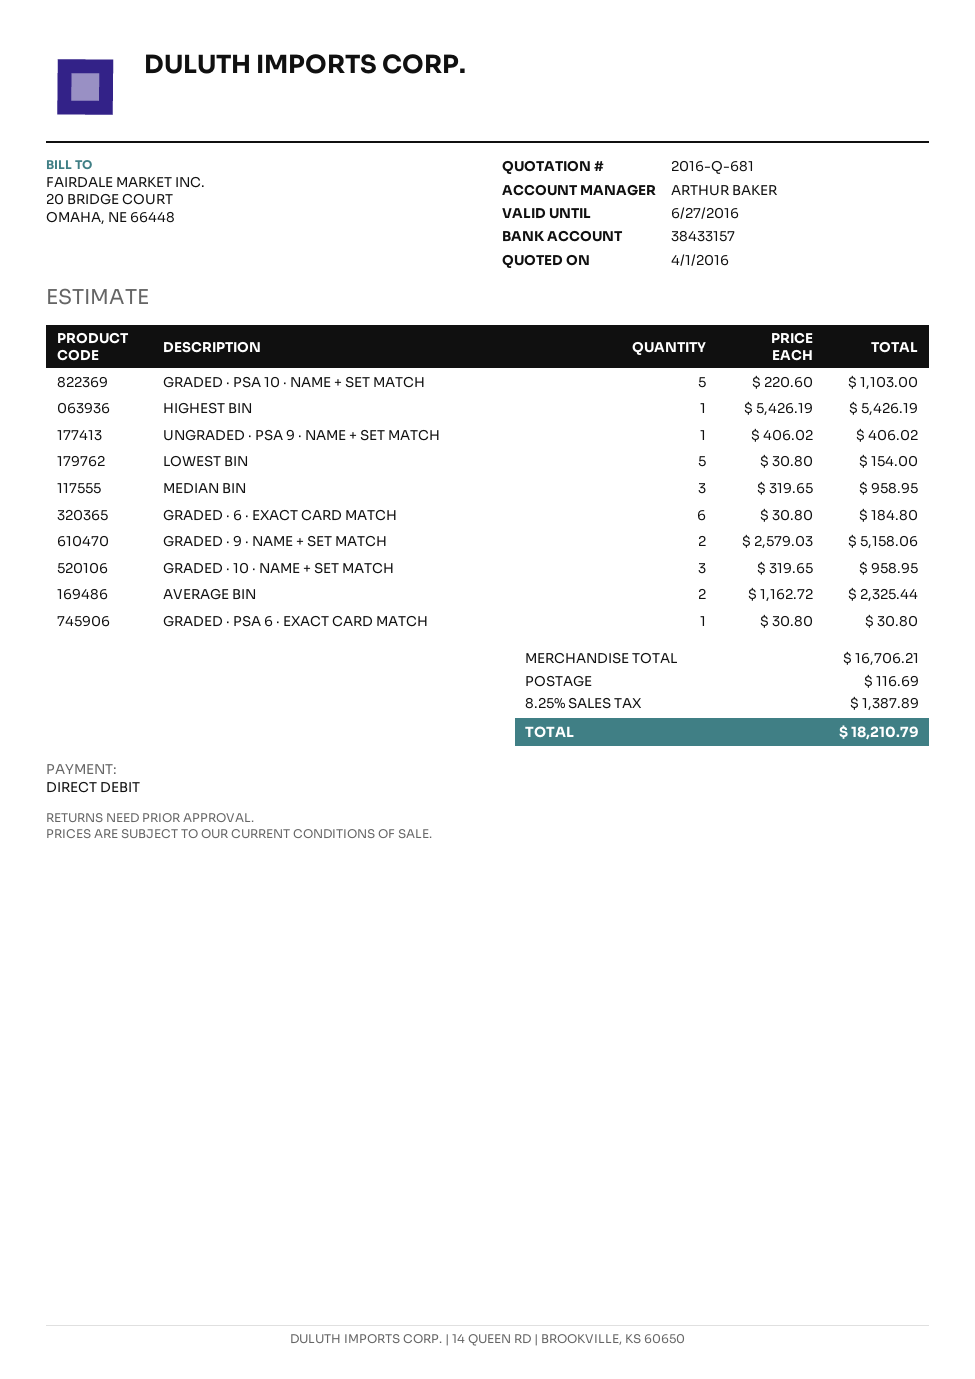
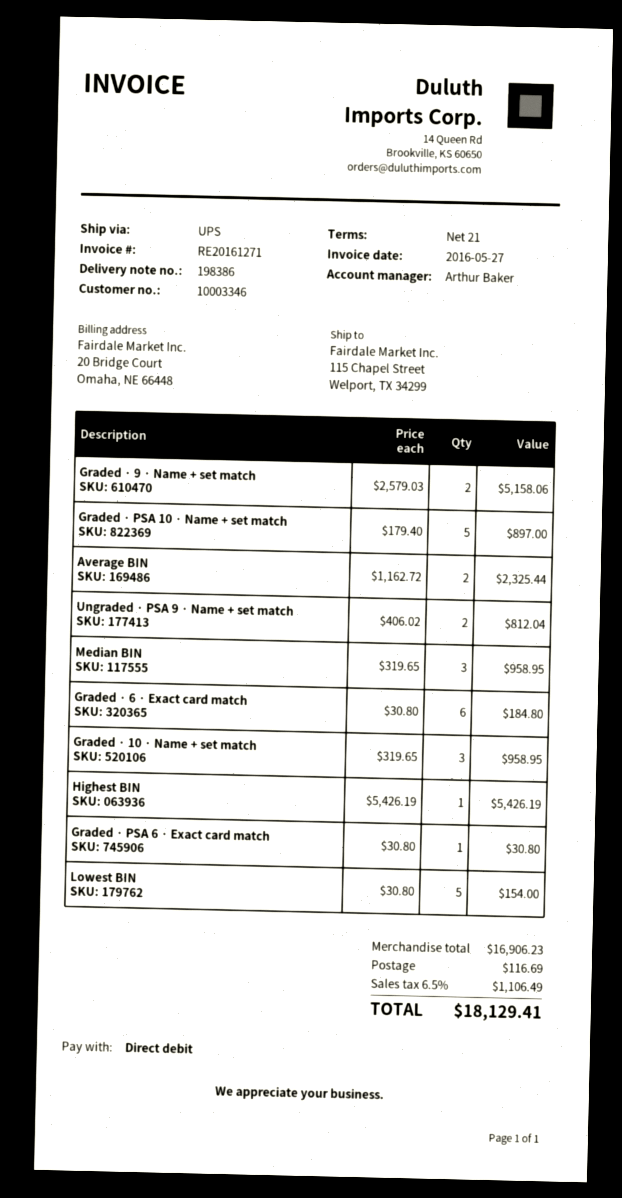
GRADED · PSA 10 · NAME + SET MATCH: 5 x 220.60 = 1103.00 -> 5 x 179.40 = 897.00
UNGRADED · PSA 9 · NAME + SET MATCH: 1 x 406.02 = 406.02 -> 2 x 406.02 = 812.04
subtotal: 16706.21 -> 16906.23
tax: 8.25% = 1387.89 -> 6.5% = 1106.49
total: 18210.79 -> 18129.41

